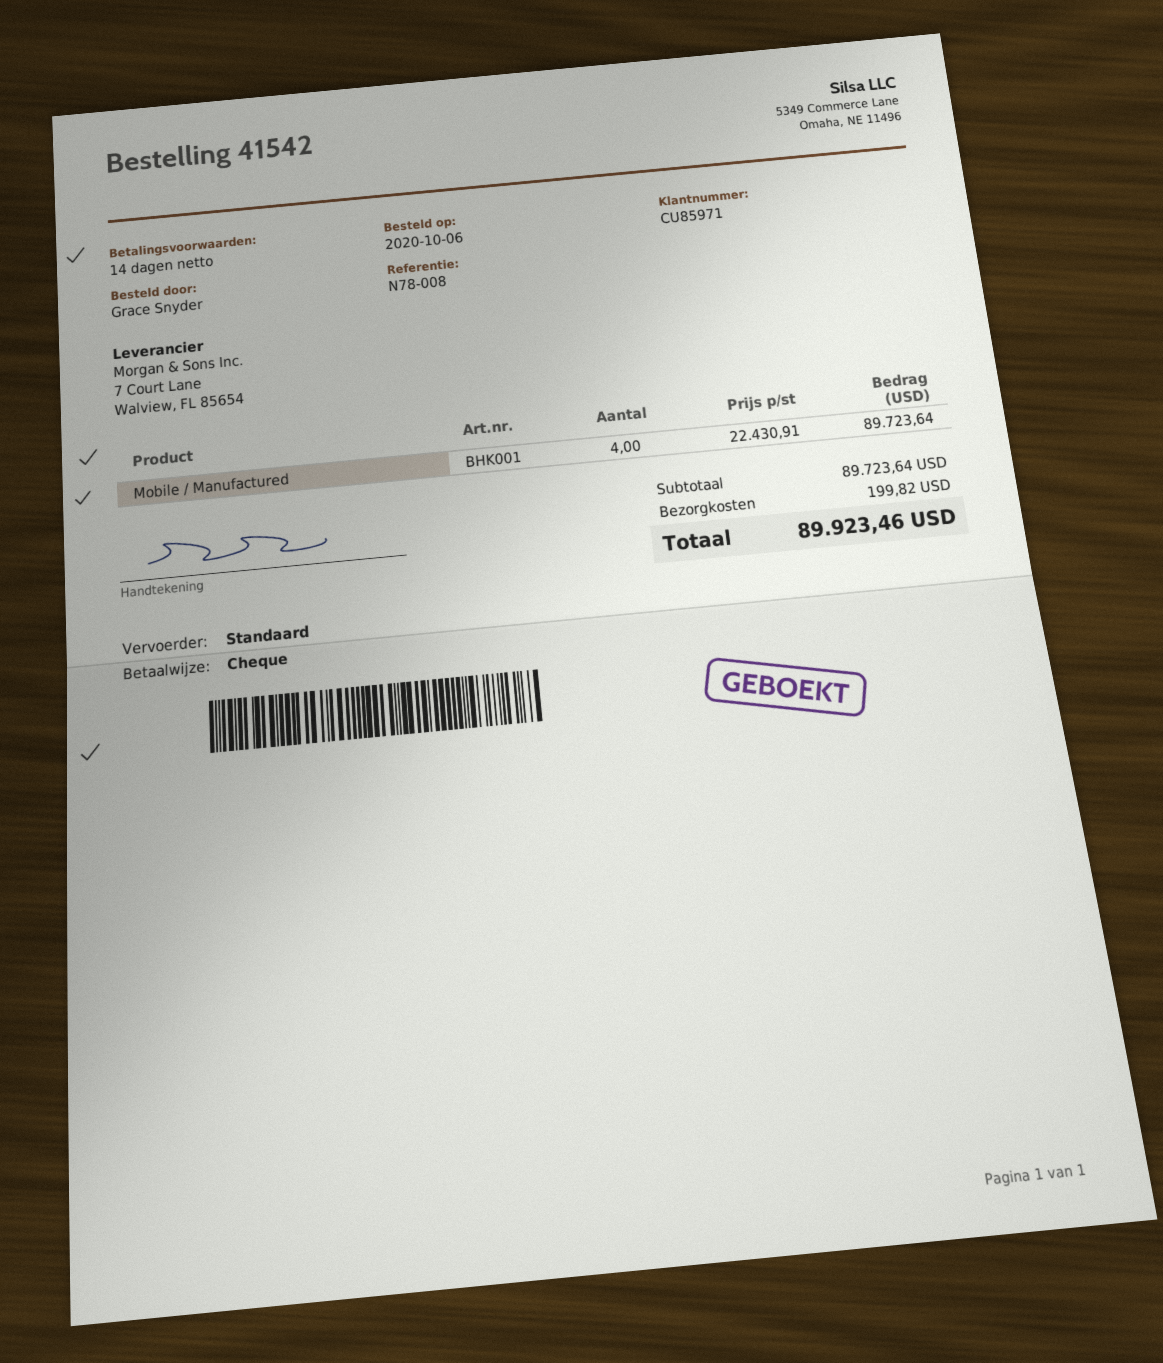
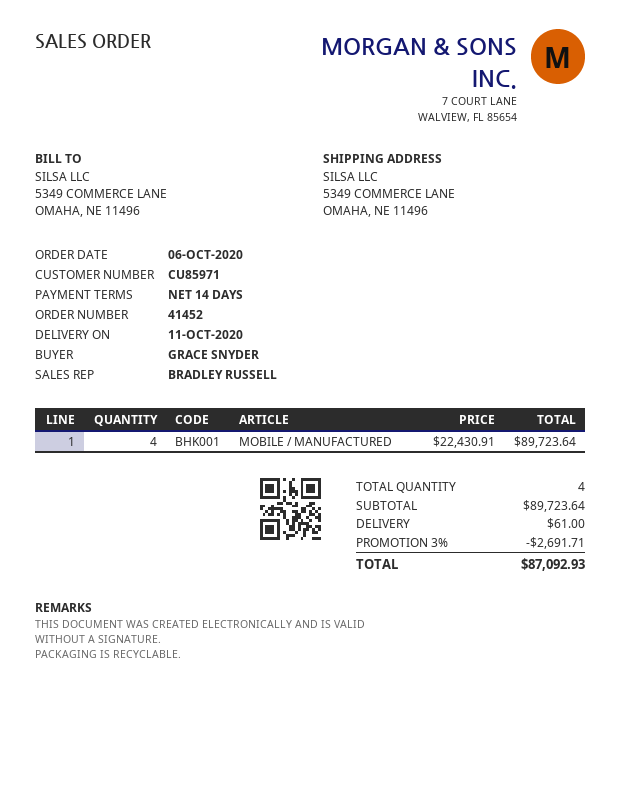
order number: 41542 -> 41452
discount: none -> 3% = 2691.71
shipping: 199.82 -> 61.00
total: 89923.46 -> 87092.93

